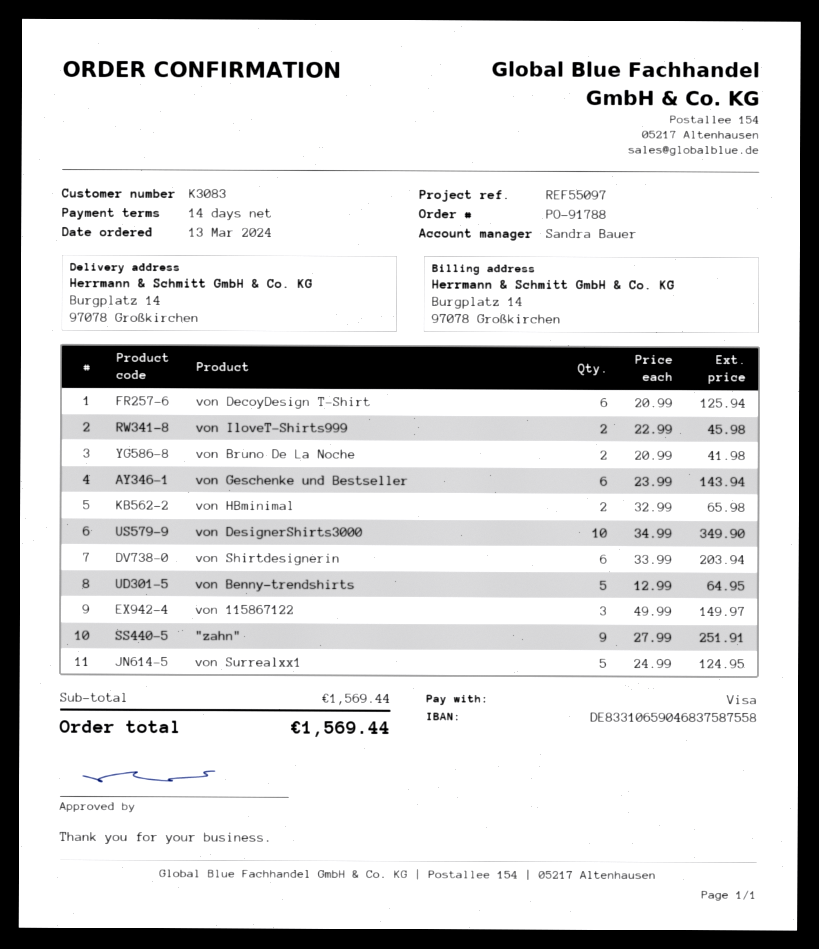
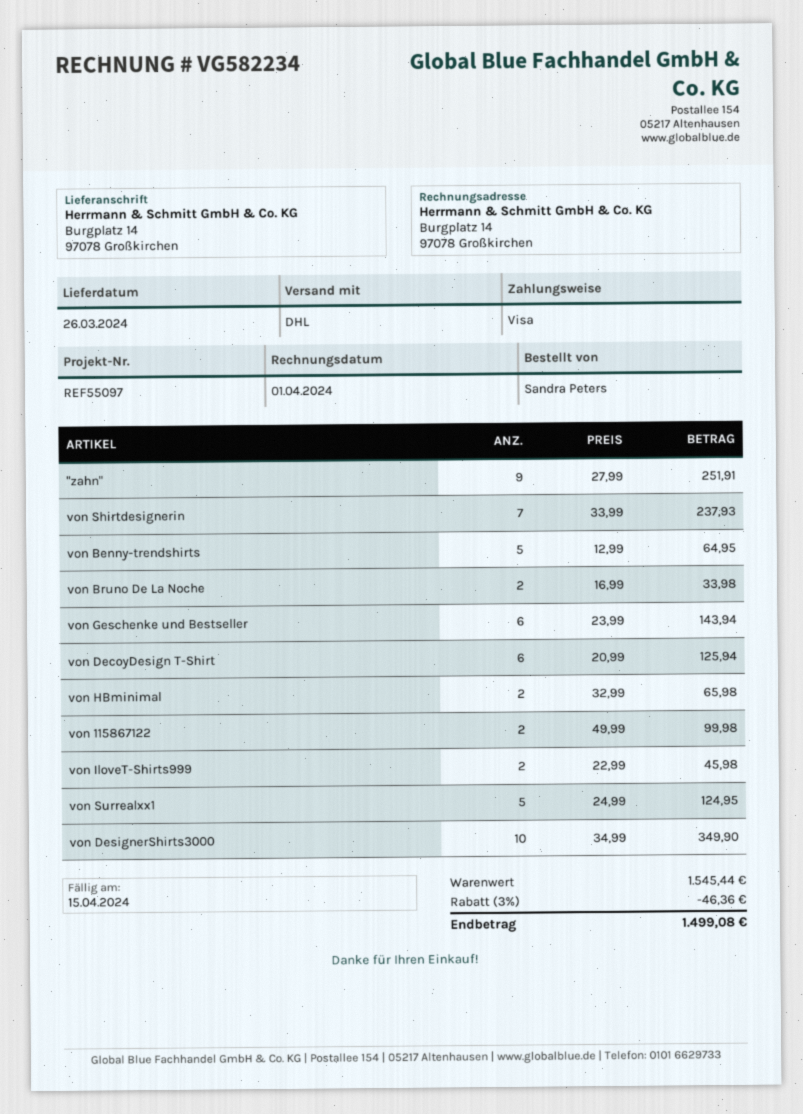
von Bruno De La Noche: 2 x 20.99 = 41.98 -> 2 x 16.99 = 33.98
von Shirtdesignerin: 6 x 33.99 = 203.94 -> 7 x 33.99 = 237.93
von 115867122: 3 x 49.99 = 149.97 -> 2 x 49.99 = 99.98
subtotal: 1569.44 -> 1545.44
discount: none -> 3% = 46.36
total: 1569.44 -> 1499.08

